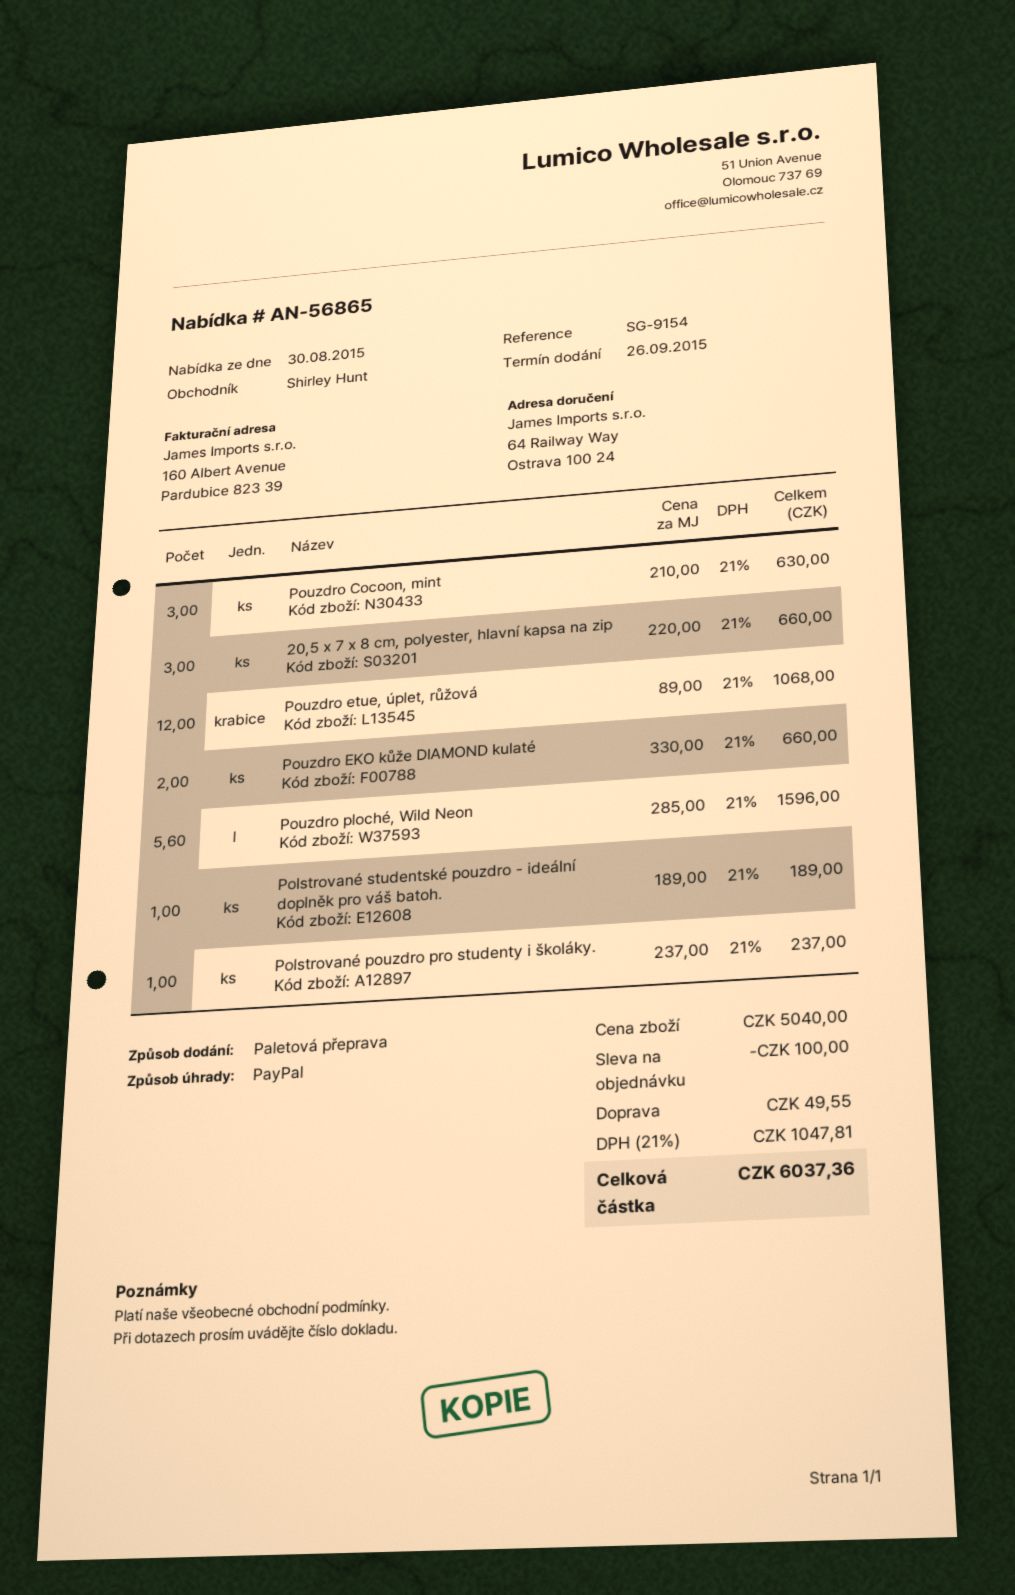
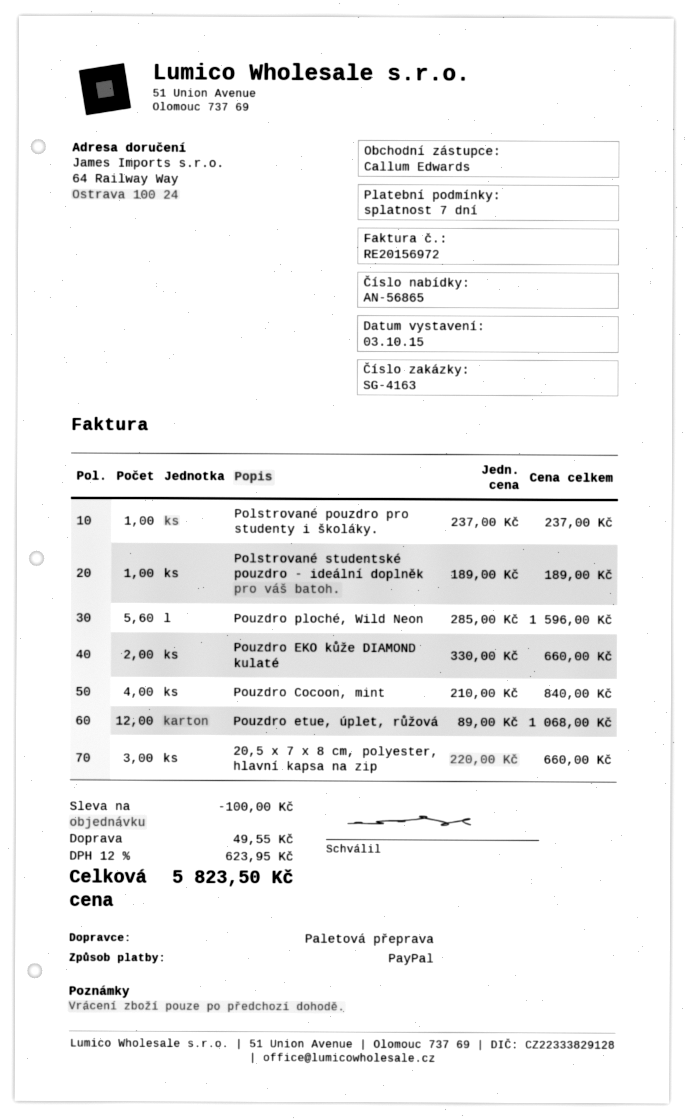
reference: SG-9154 -> SG-4163
sales rep: Shirley Hunt -> Callum Edwards
Pouzdro Cocoon, mint: 3 x 210.00 = 630.00 -> 4 x 210.00 = 840.00
tax: 21% = 1047.81 -> 12% = 623.95
total: 6037.36 -> 5823.50

